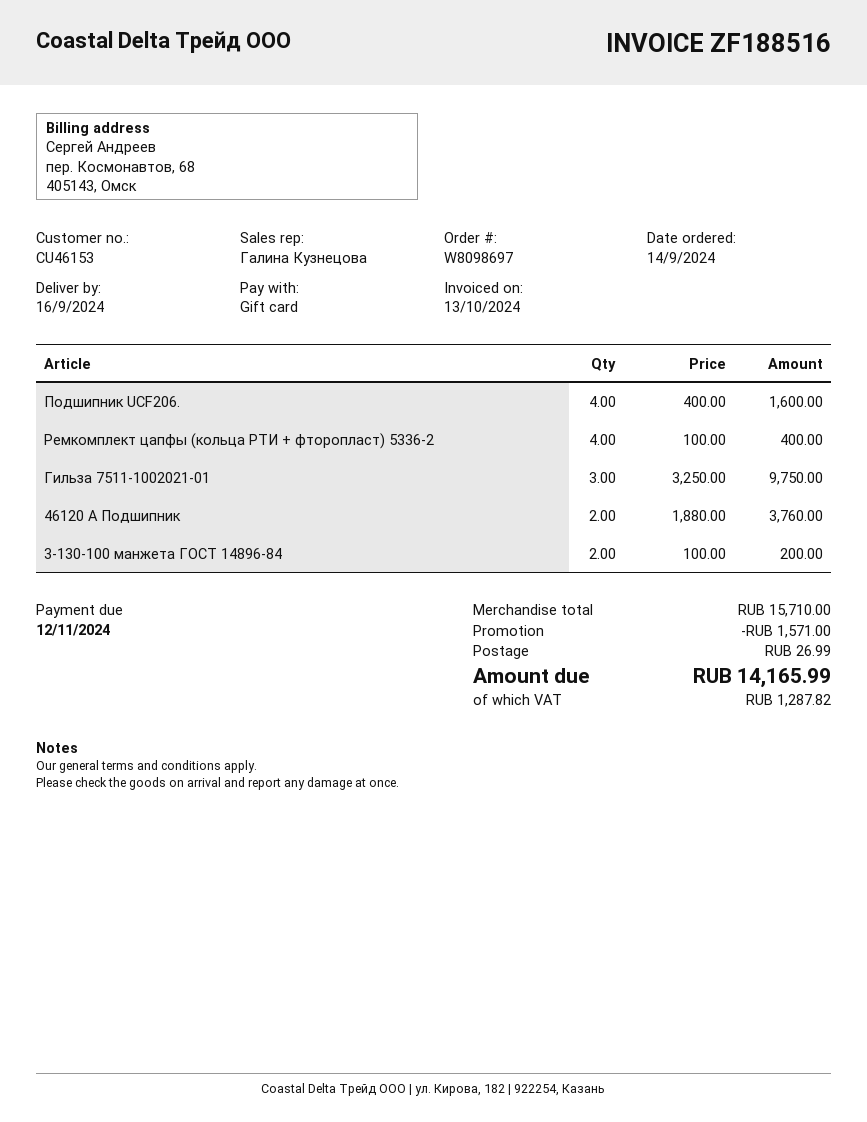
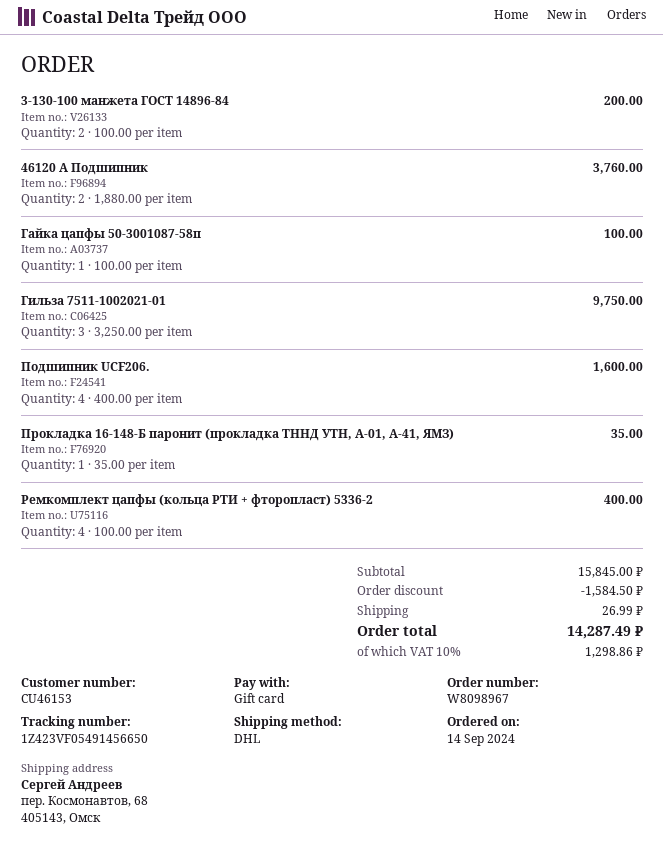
order number: W8098697 -> W8098967
Гайка цапфы 50-3001087-58п: none -> 1 x 100.00 = 100.00
Прокладка 16-148-Б паронит (прокладка ТННД УТН, А-01, А-41, ЯМЗ): none -> 1 x 35.00 = 35.00
subtotal: 15710.00 -> 15845.00
discount: 1571.00 -> 1584.50
tax: 1287.82 -> 1298.86
total: 14165.99 -> 14287.49

